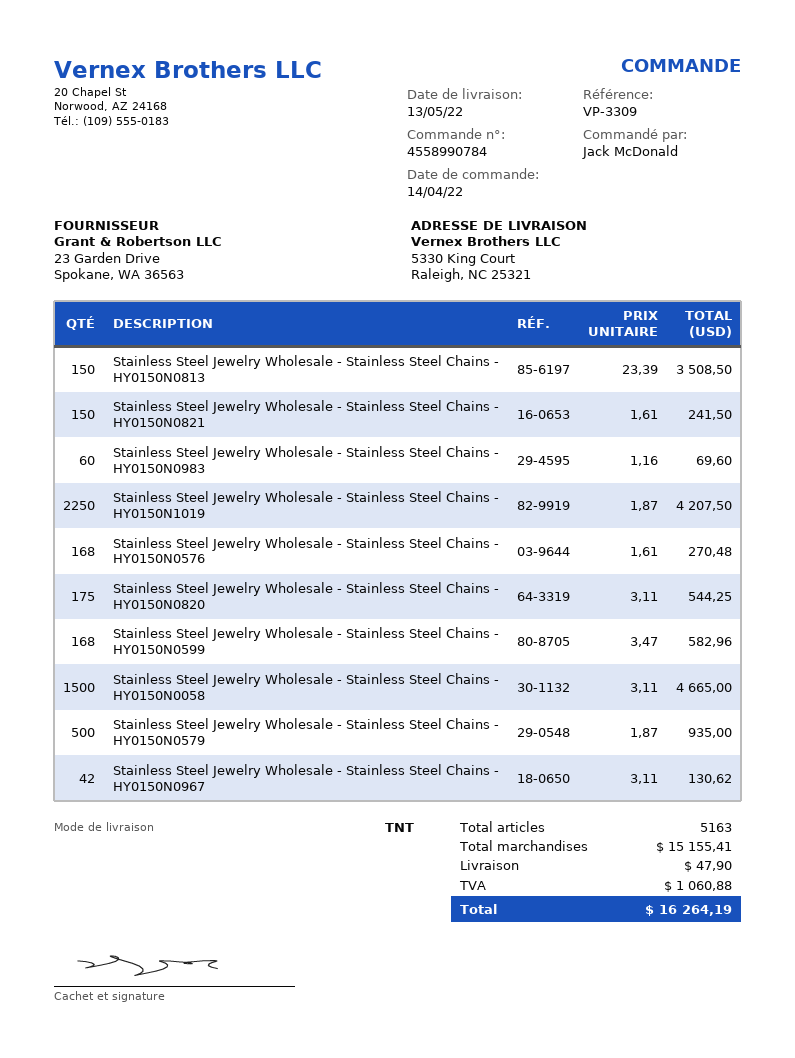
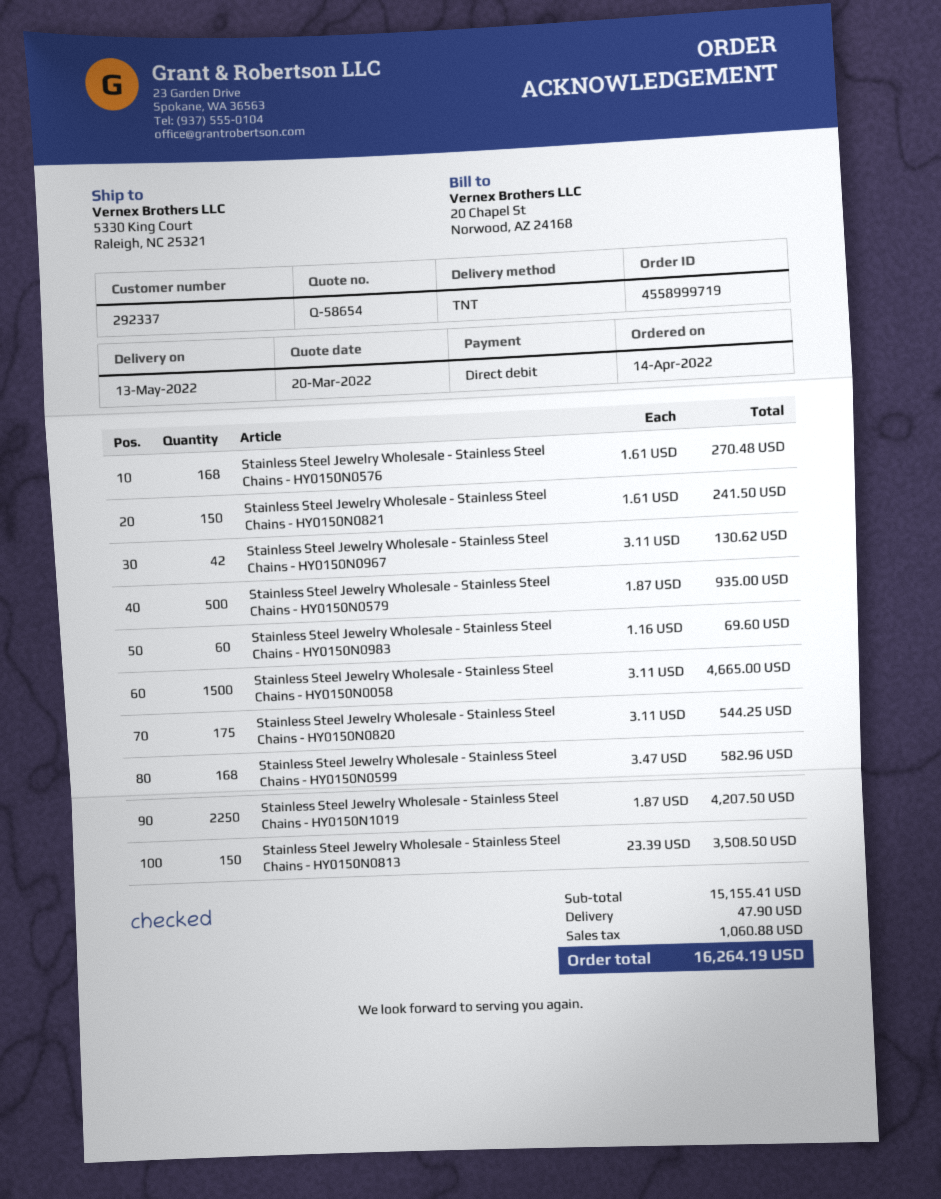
order number: 4558990784 -> 4558999719

